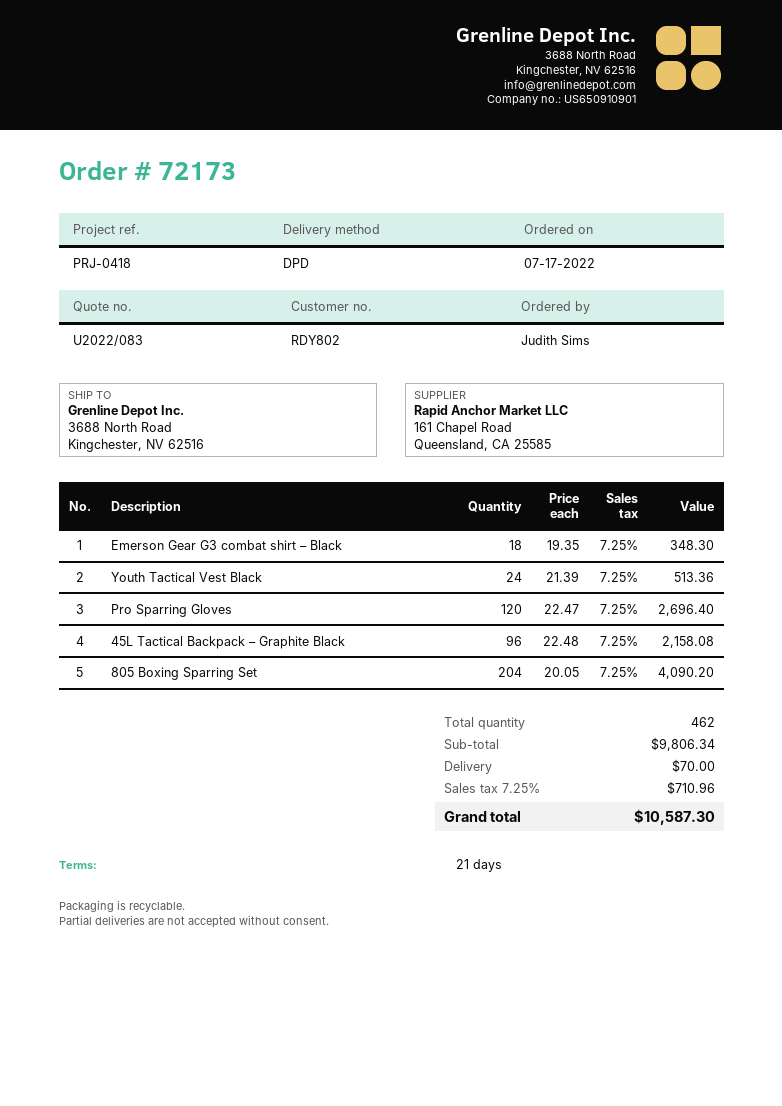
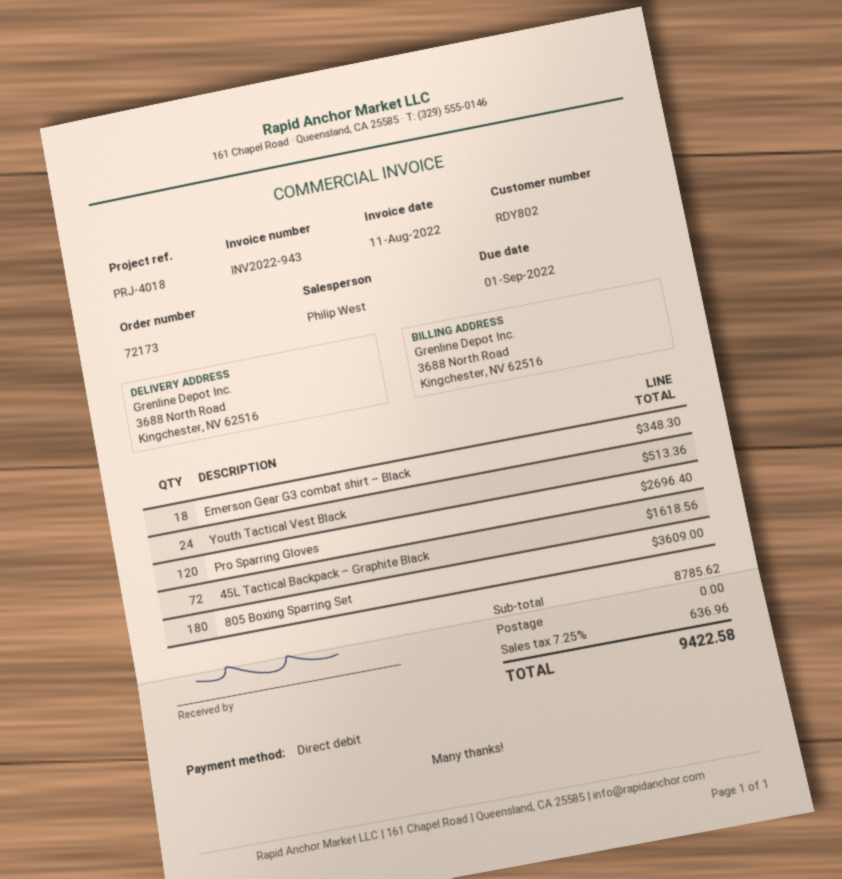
reference: PRJ-0418 -> PRJ-4018
45L Tactical Backpack – Graphite Black: 96 for 2158.08 -> 72 for 1618.56
805 Boxing Sparring Set: 204 for 4090.20 -> 180 for 3609.00
subtotal: 9806.34 -> 8785.62
shipping: 70.00 -> 0.00
tax: 7.25% = 710.96 -> 7.25% = 636.96
total: 10587.30 -> 9422.58

